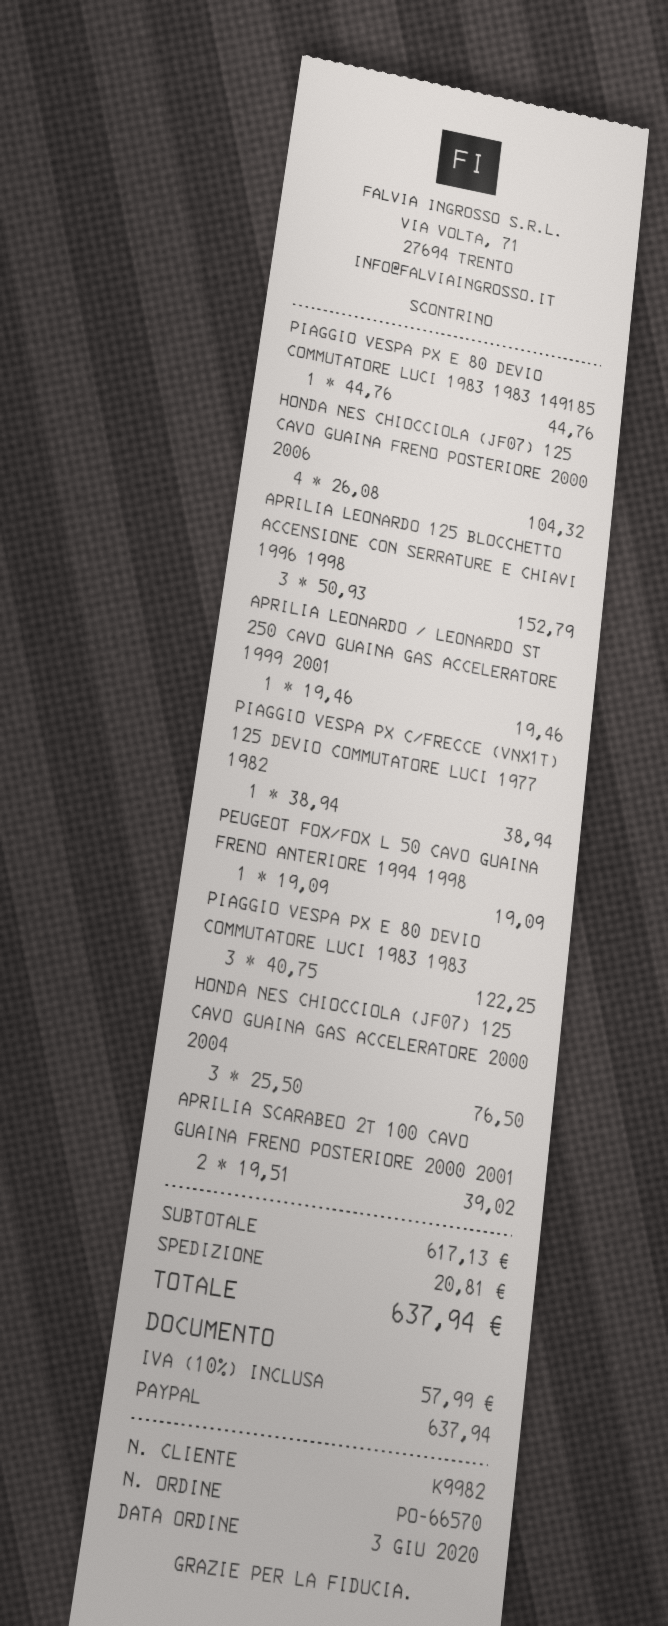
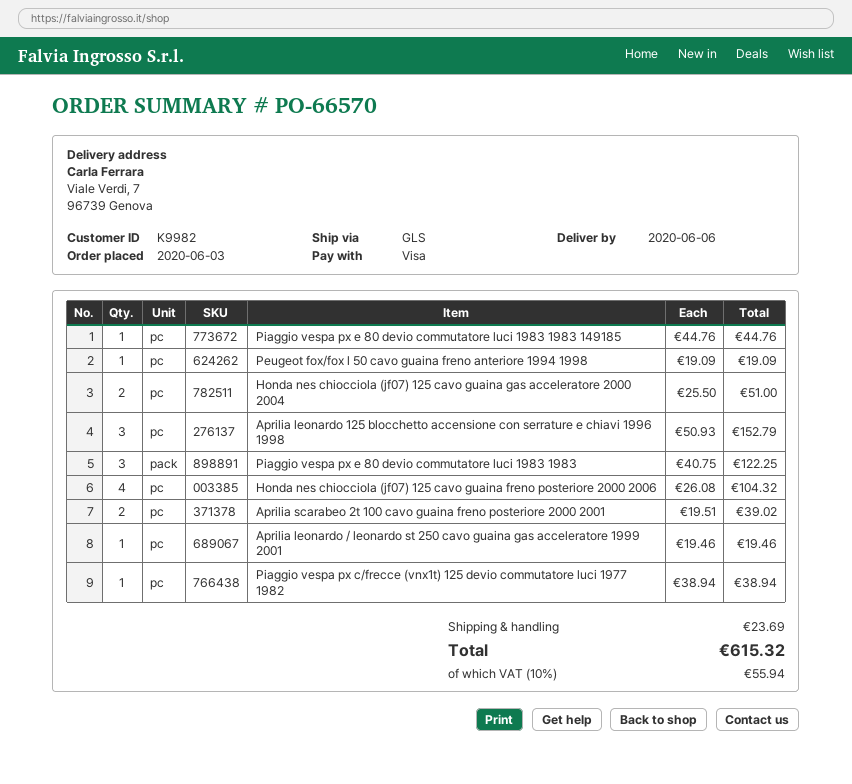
payment method: PayPal -> Visa
HONDA NES CHIOCCIOLA (JF07) 125 CAVO GUAINA GAS ACCELERATORE 2000 2004: 3 x 25.50 = 76.50 -> 2 x 25.50 = 51.00
shipping: 20.81 -> 23.69
tax: 10% = 57.99 -> 10% = 55.94
total: 637.94 -> 615.32

